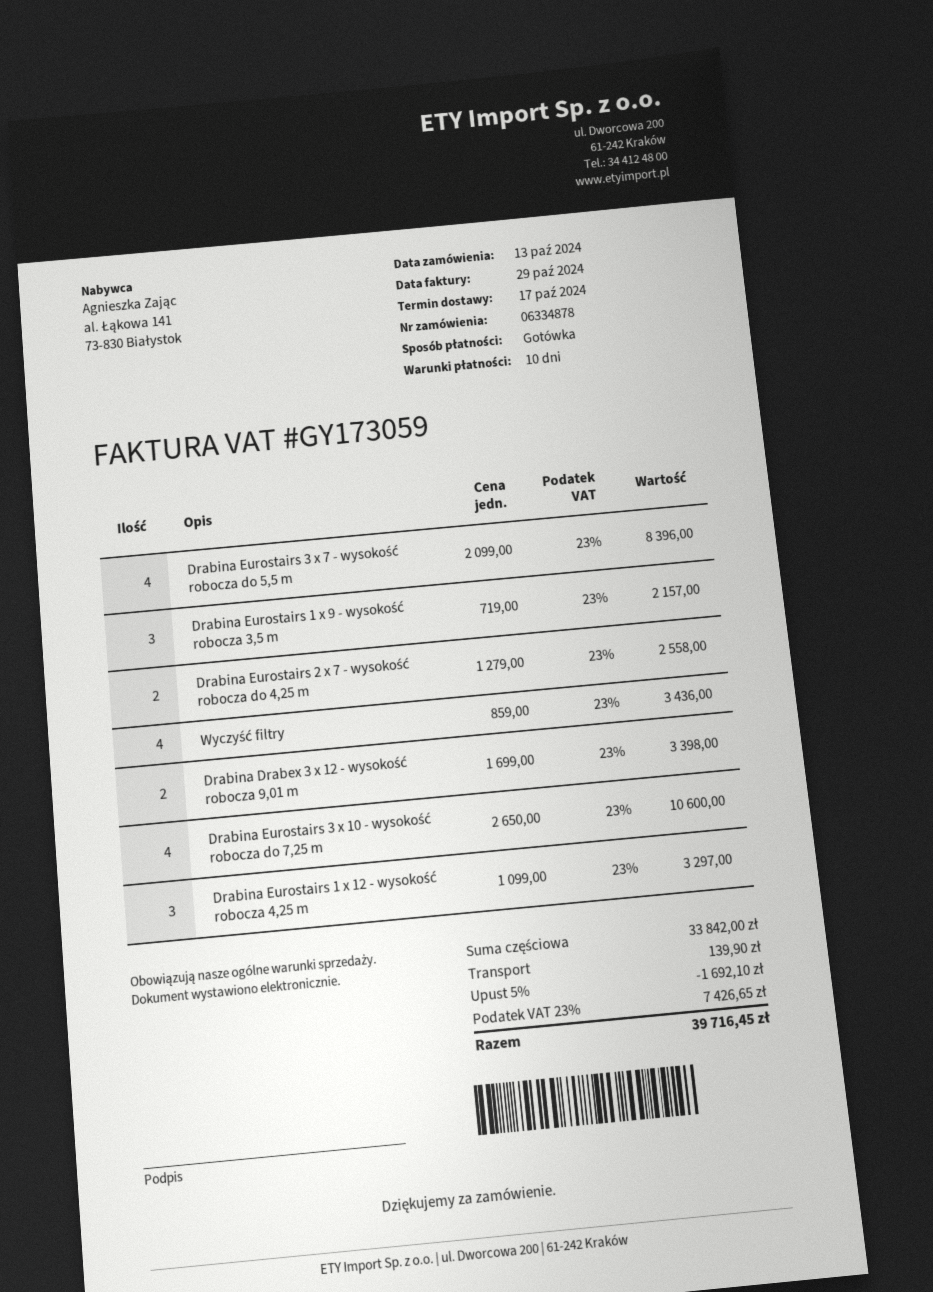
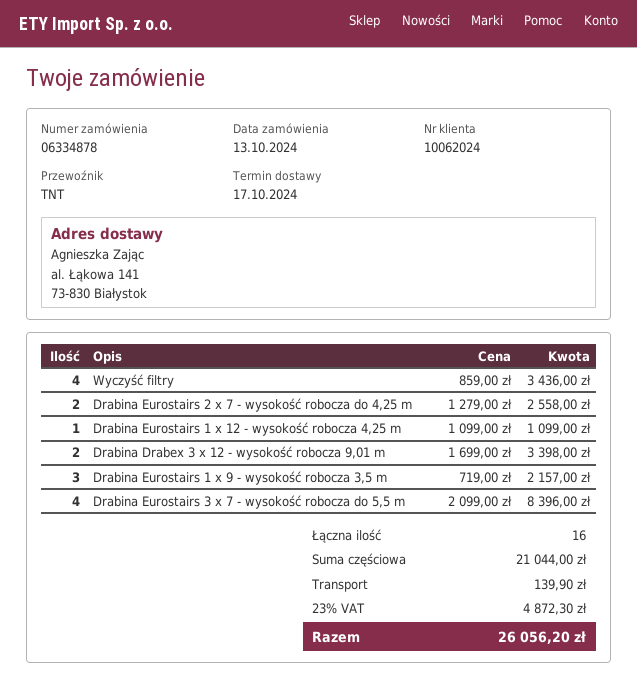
Drabina Eurostairs 3 x 10 - wysokość robocza do 7,25 m: 4 x 2650.00 = 10600.00 -> none
Drabina Eurostairs 1 x 12 - wysokość robocza 4,25 m: 3 x 1099.00 = 3297.00 -> 1 x 1099.00 = 1099.00
subtotal: 33842.00 -> 21044.00
discount: 5% = 1692.10 -> none
tax: 23% = 7426.65 -> 23% = 4872.30
total: 39716.45 -> 26056.20

